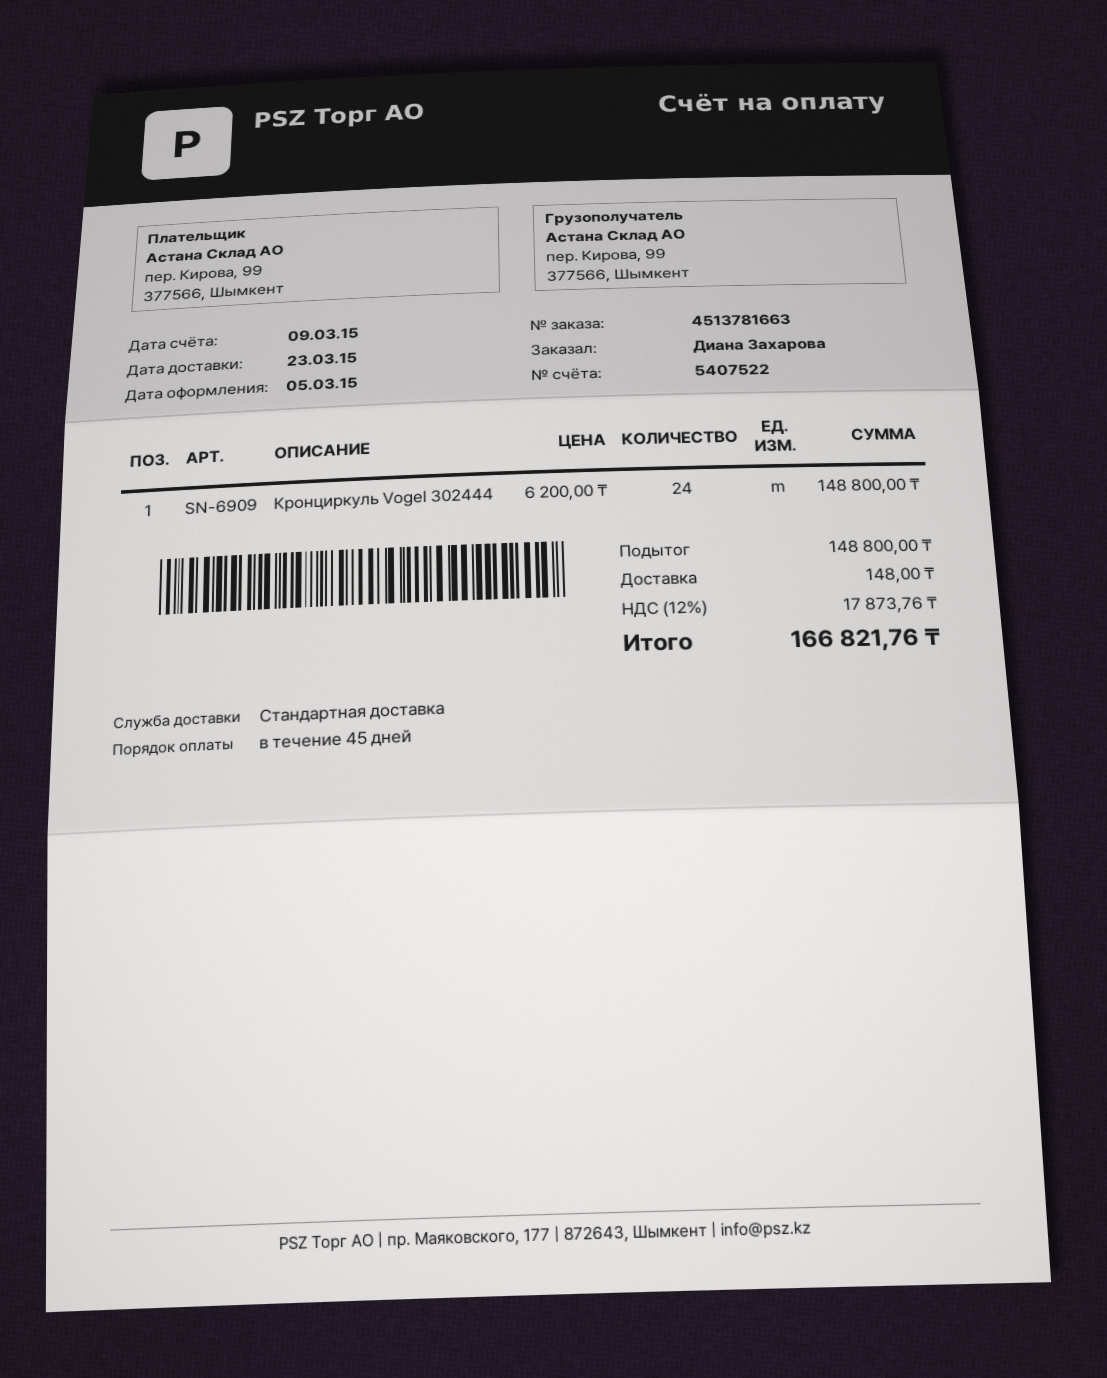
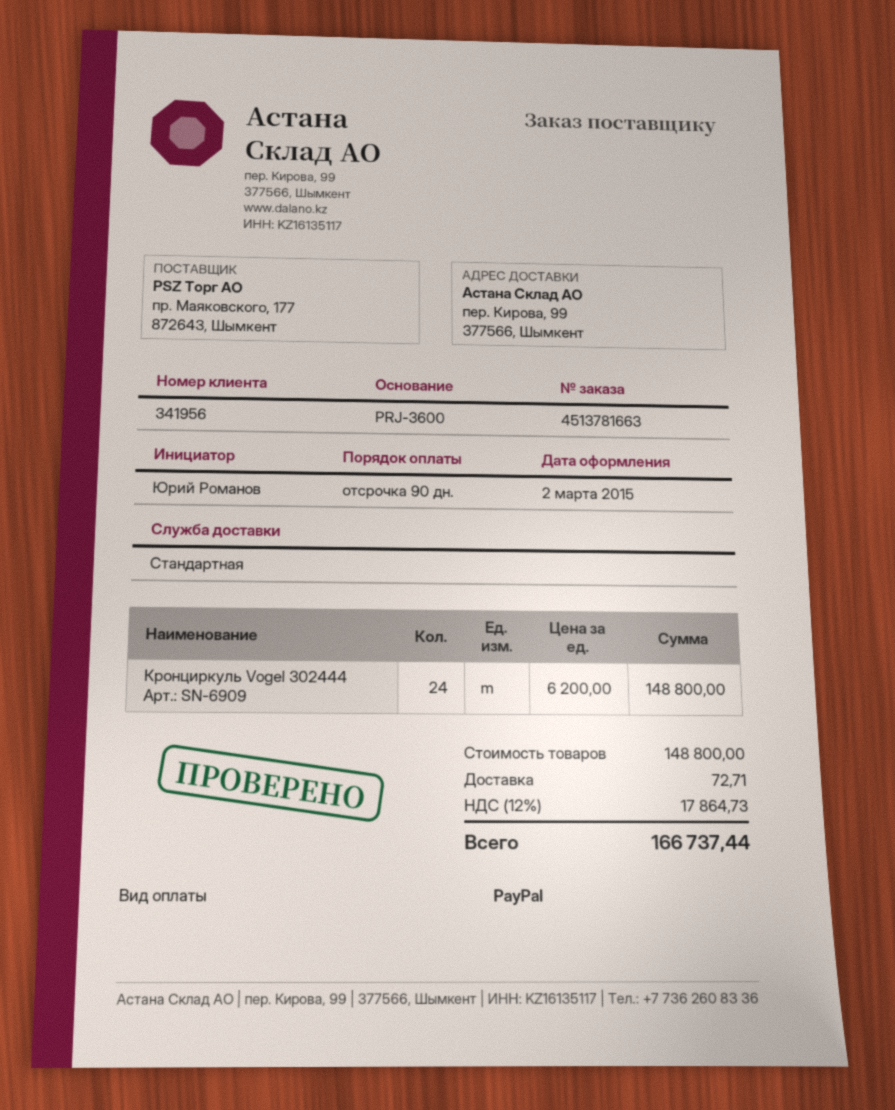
order date: 2015-03-05 -> 2015-03-02
payment terms: 45 days -> 90 days
ordered by: Диана Захарова -> Юрий Романов
shipping: 148.00 -> 72.71
tax: 12% = 17873.76 -> 12% = 17864.73
total: 166821.76 -> 166737.44

